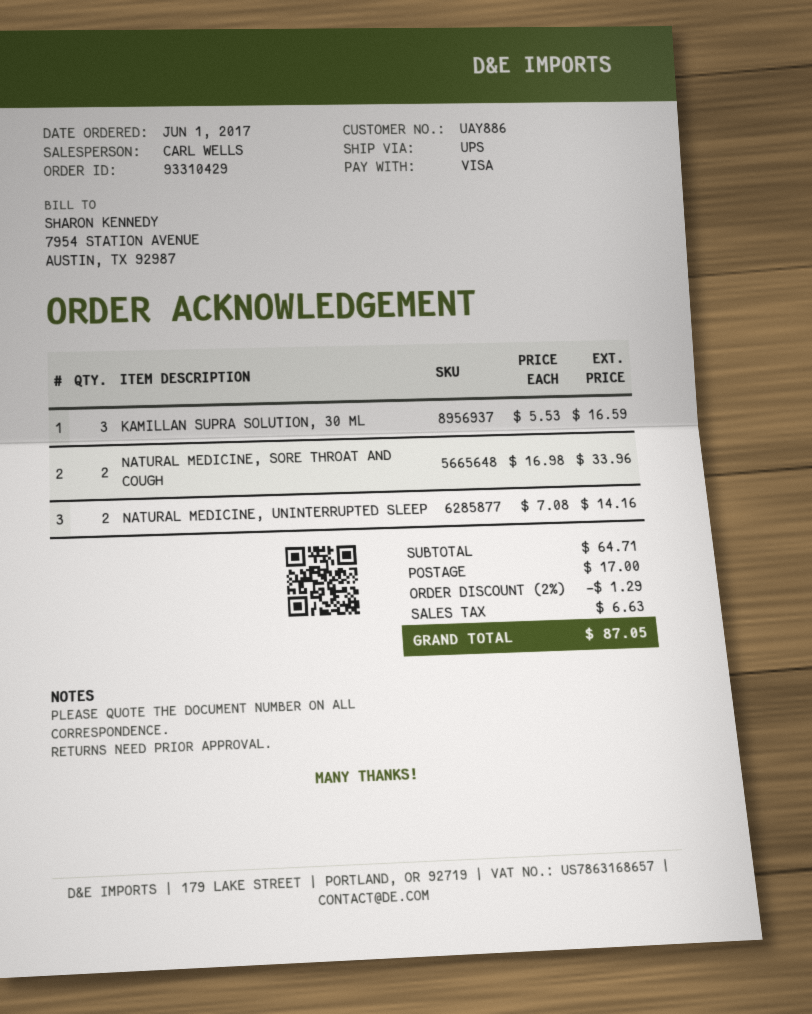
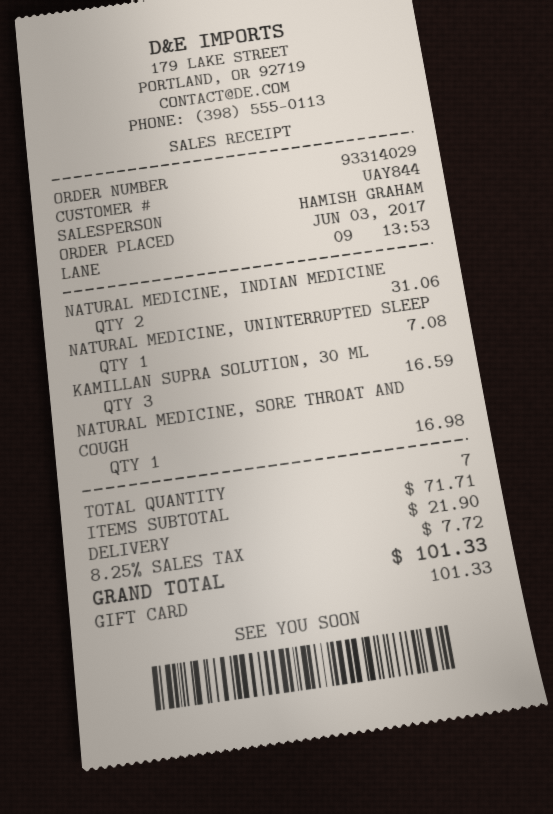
order number: 93310429 -> 93314029
order date: 2017-06-01 -> 2017-06-03
customer number: UAY886 -> UAY844
sales rep: CARL WELLS -> HAMISH GRAHAM
payment method: Visa -> gift card
NATURAL MEDICINE, SORE THROAT AND COUGH: 2 for 33.96 -> 1 for 16.98
NATURAL MEDICINE, UNINTERRUPTED SLEEP: 2 for 14.16 -> 1 for 7.08
NATURAL MEDICINE, INDIAN MEDICINE: none -> 2 for 31.06
subtotal: 64.71 -> 71.71
discount: 2% = 1.29 -> none
shipping: 17.00 -> 21.90
tax: 6.63 -> 7.72
total: 87.05 -> 101.33

